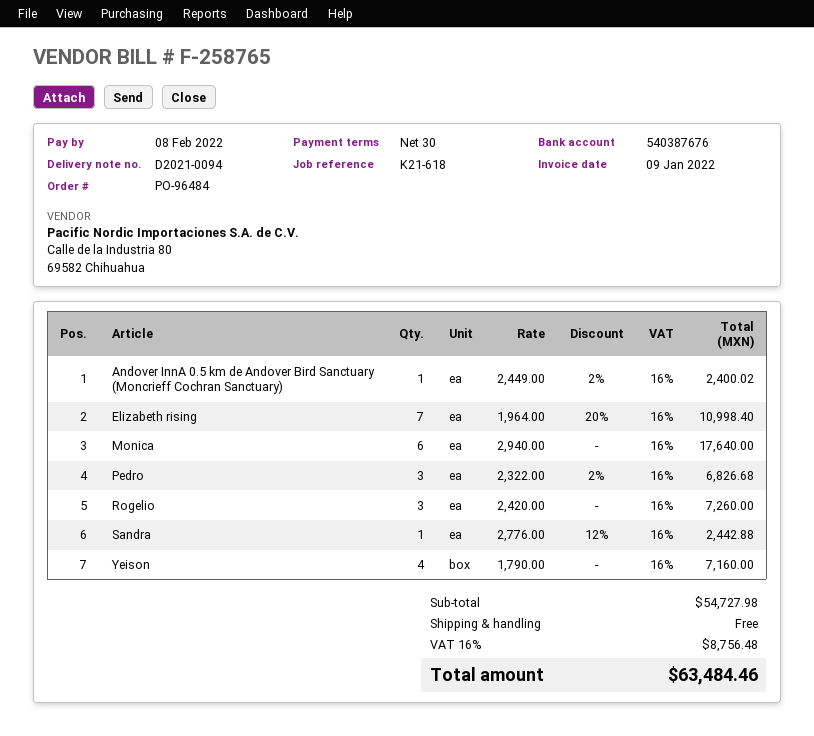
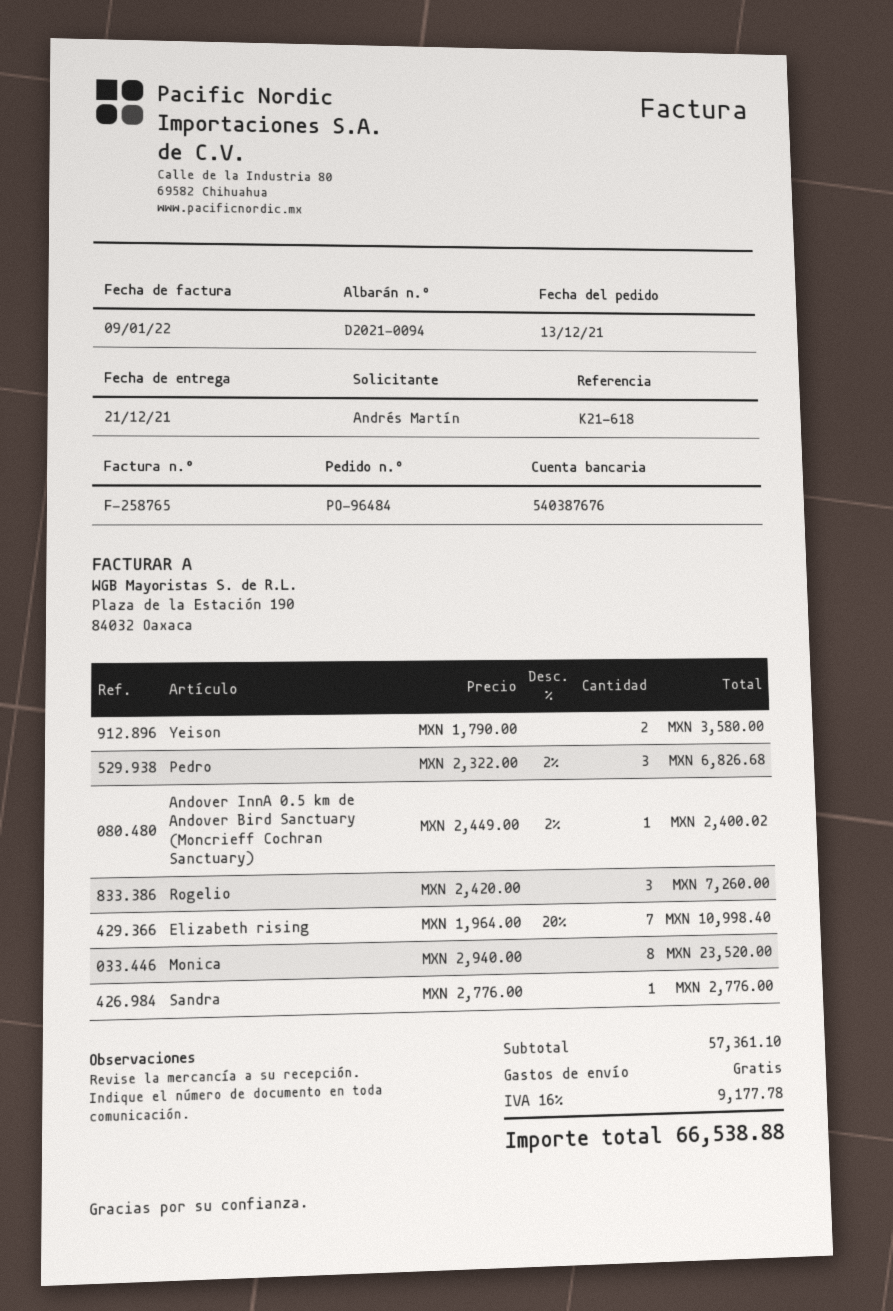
Monica: 6 x 2940.00 = 17640.00 -> 8 x 2940.00 = 23520.00
Sandra: 1 x 2776.00 - 12% = 2442.88 -> 1 x 2776.00 = 2776.00
Yeison: 4 x 1790.00 = 7160.00 -> 2 x 1790.00 = 3580.00
subtotal: 54727.98 -> 57361.10
tax: 16% = 8756.48 -> 16% = 9177.78
total: 63484.46 -> 66538.88

